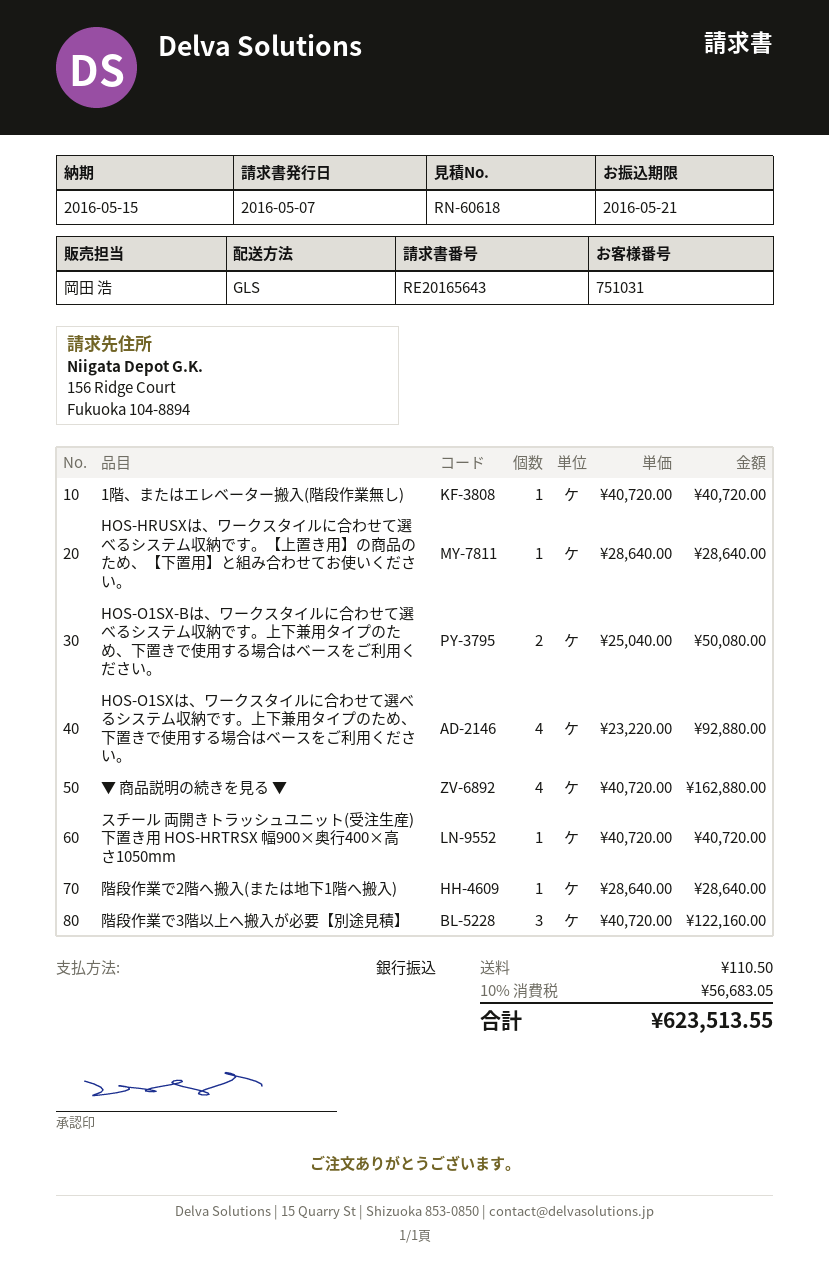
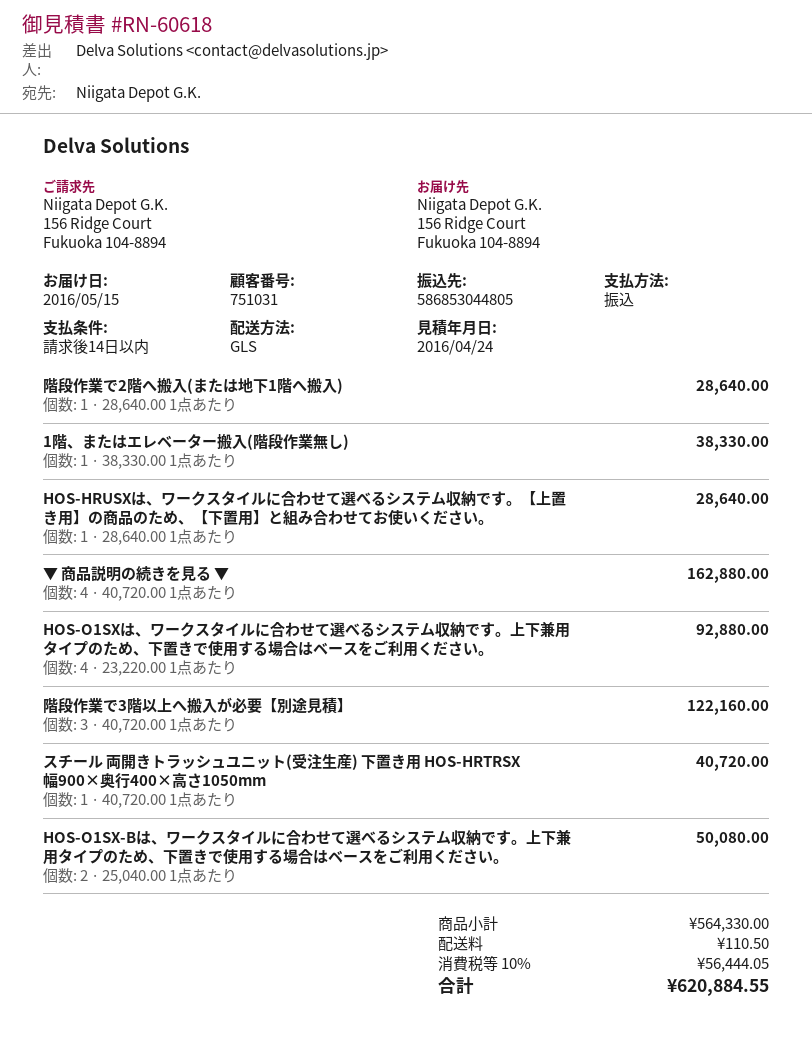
1階、またはエレベーター搬入(階段作業無し): 1 x 40720.00 = 40720.00 -> 1 x 38330.00 = 38330.00
tax: 10% = 56683.05 -> 10% = 56444.05
total: 623513.55 -> 620884.55

